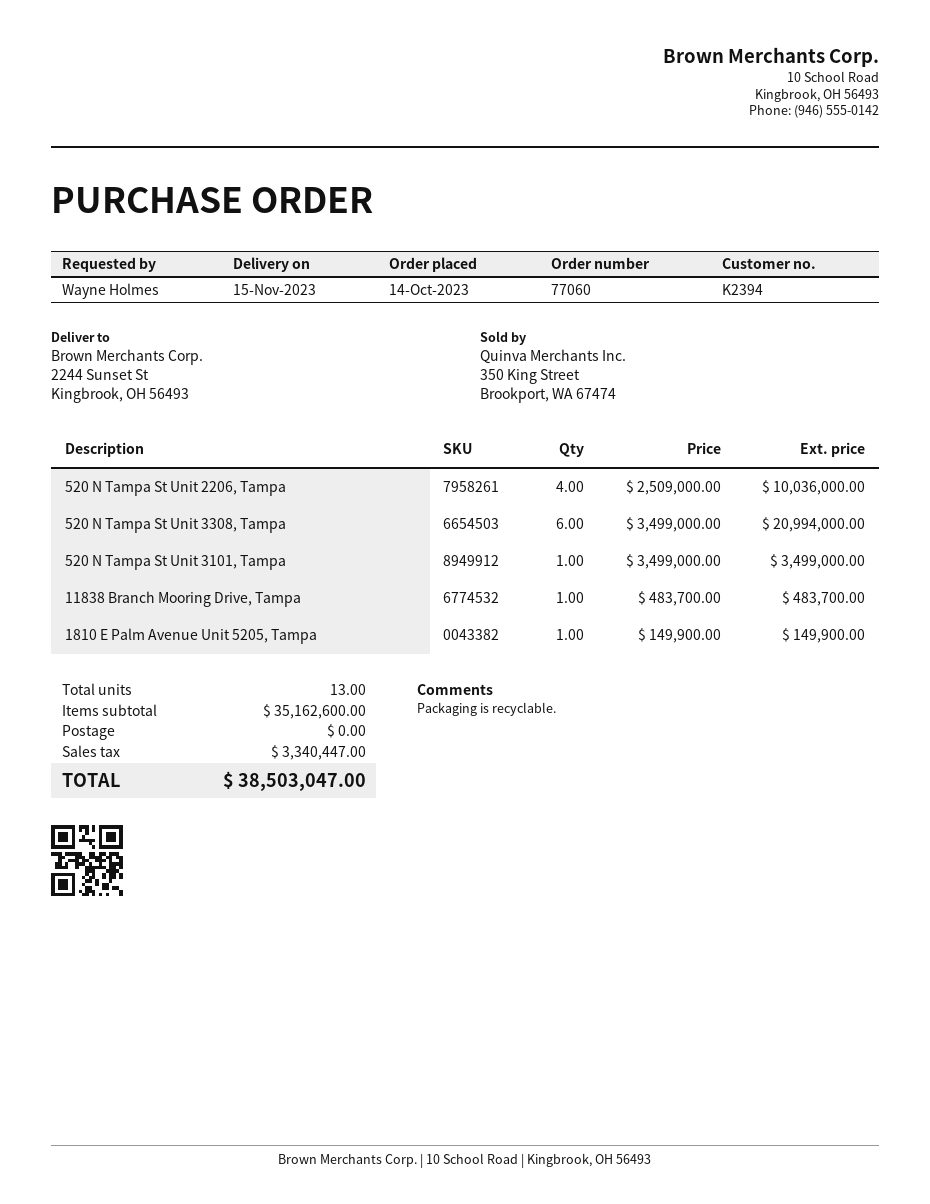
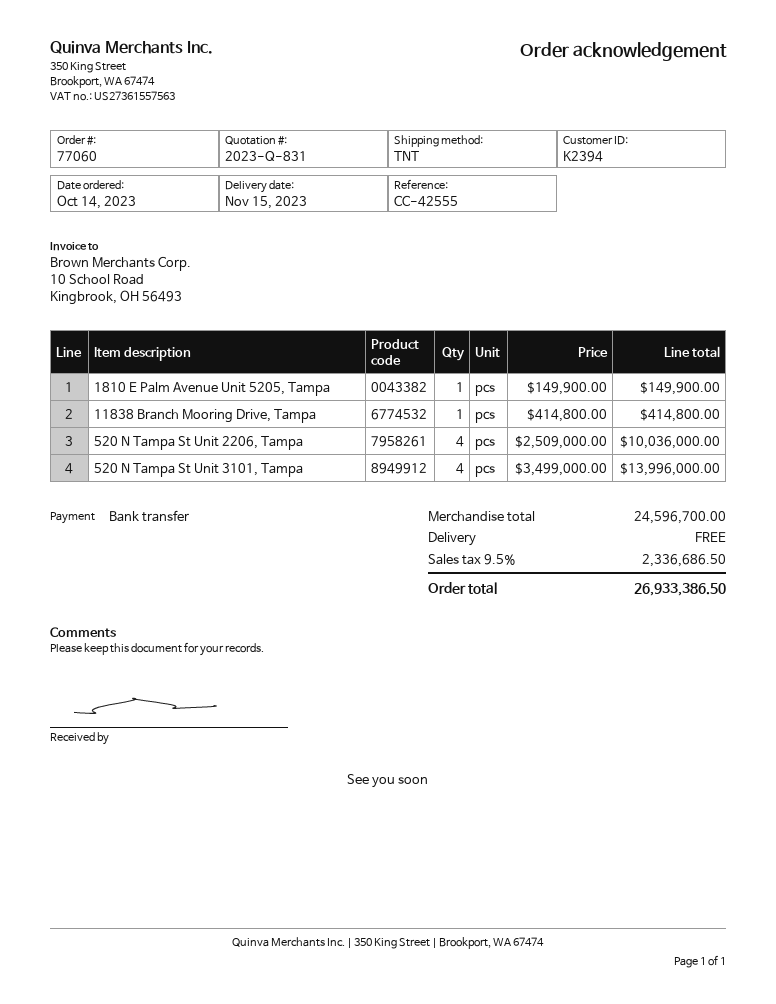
520 N Tampa St Unit 3308, Tampa: 6 x 3499000.00 = 20994000.00 -> none
520 N Tampa St Unit 3101, Tampa: 1 x 3499000.00 = 3499000.00 -> 4 x 3499000.00 = 13996000.00
11838 Branch Mooring Drive, Tampa: 1 x 483700.00 = 483700.00 -> 1 x 414800.00 = 414800.00
subtotal: 35162600.00 -> 24596700.00
tax: 3340447.00 -> 2336686.50
total: 38503047.00 -> 26933386.50

